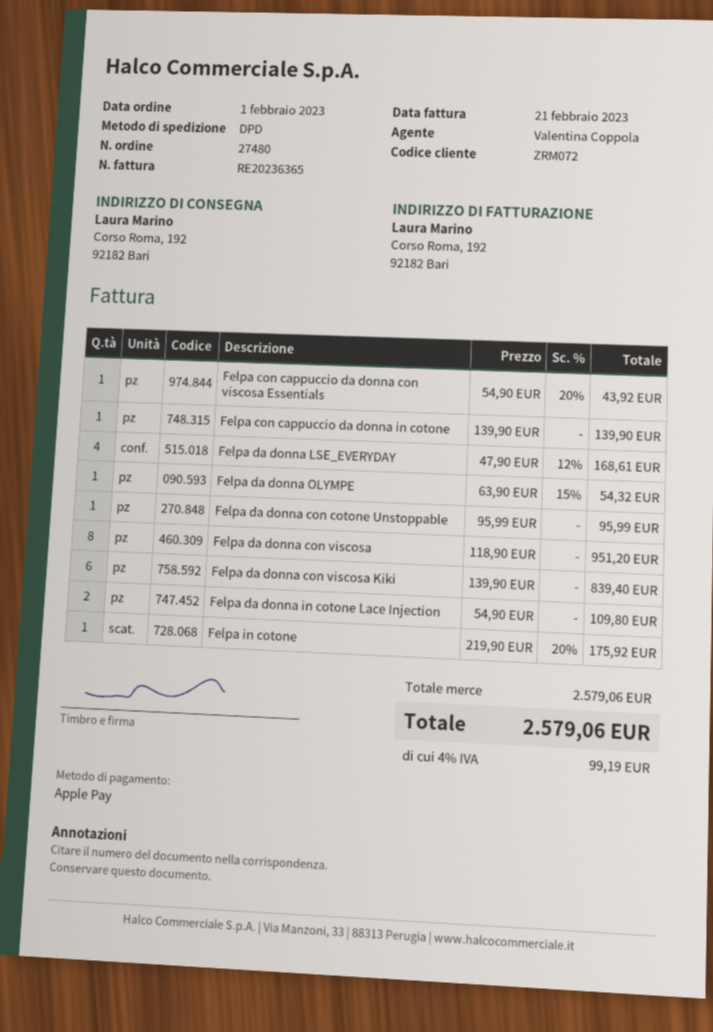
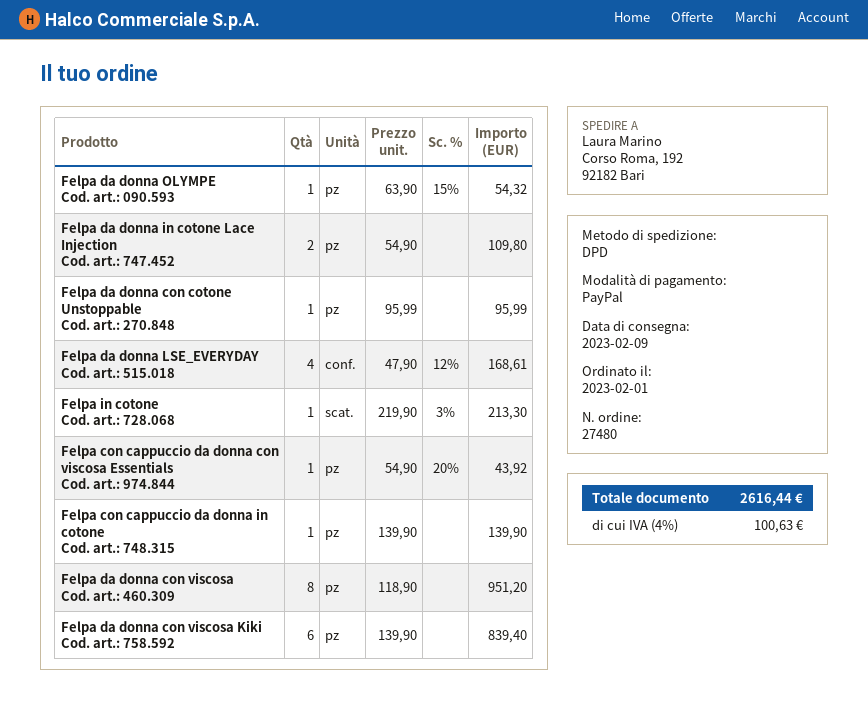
payment method: Apple Pay -> PayPal
Felpa in cotone: 1 x 219.90 - 20% = 175.92 -> 1 x 219.90 - 3% = 213.30
tax: 4% = 99.19 -> 4% = 100.63
total: 2579.06 -> 2616.44

